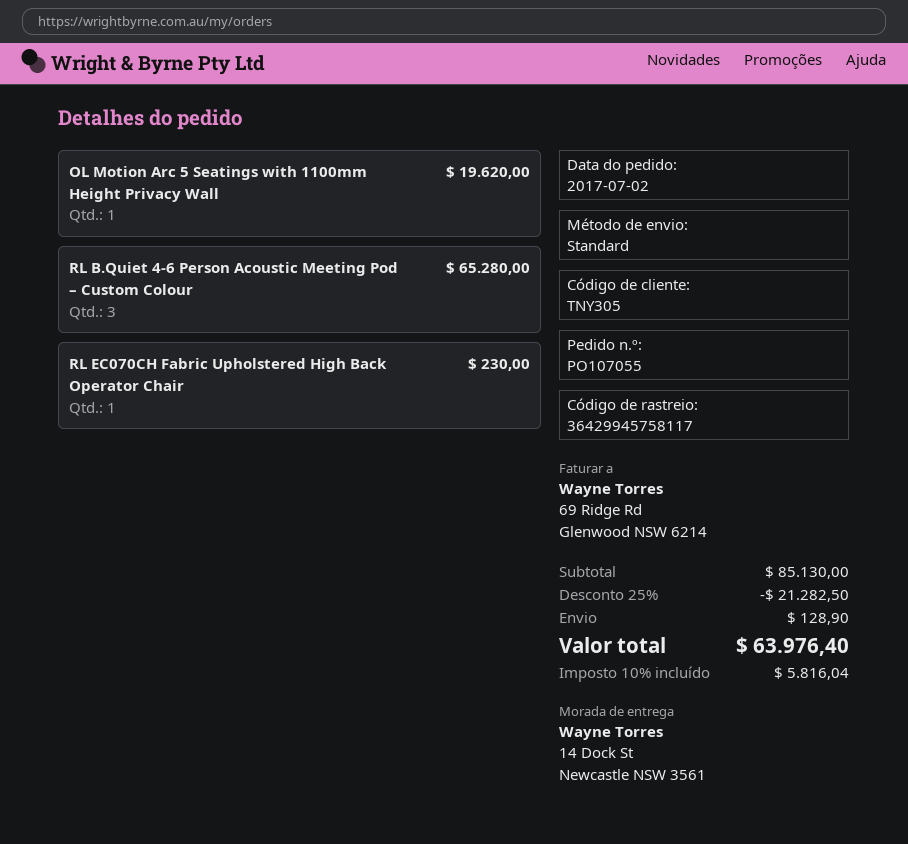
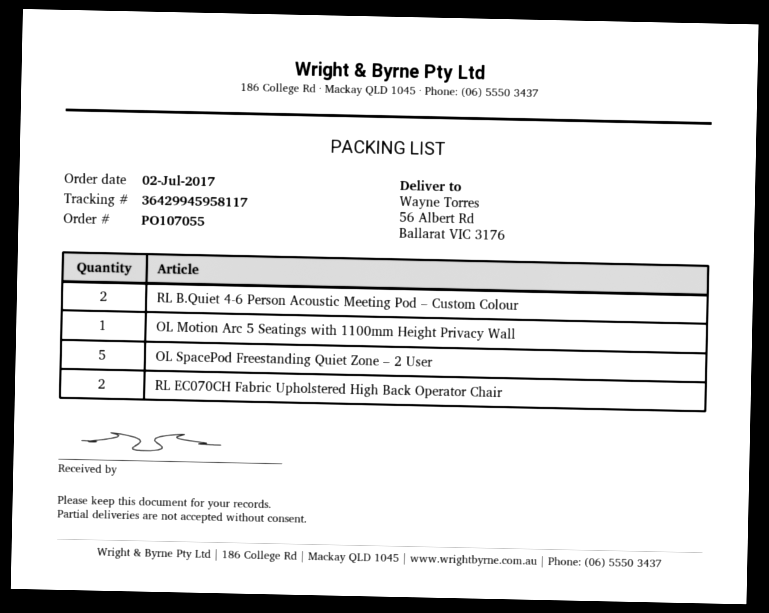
tracking number: 36429945758117 -> 36429945958117
ship to: 14 Dock St, Newcastle NSW 3561 -> 56 Albert Rd, Ballarat VIC 3176
RL B.Quiet 4-6 Person Acoustic Meeting Pod – Custom Colour: 3 -> 2
RL EC070CH Fabric Upholstered High Back Operator Chair: 1 -> 2
OL SpacePod Freestanding Quiet Zone – 2 User: none -> 5

